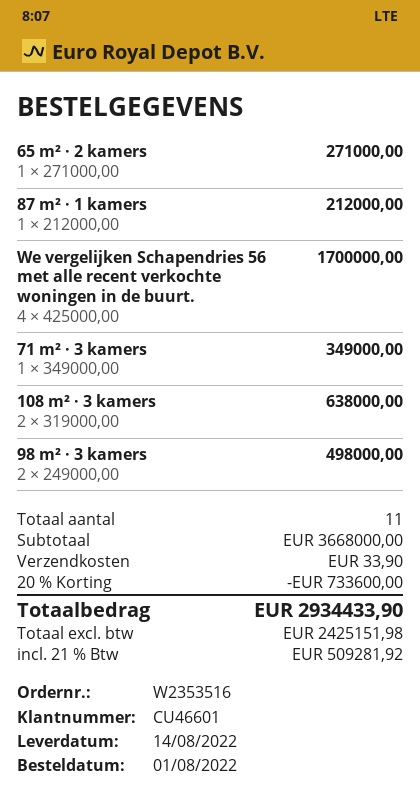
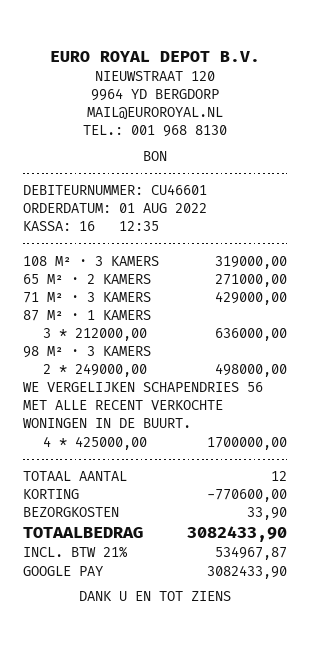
87 m² · 1 kamers: 1 x 212000.00 = 212000.00 -> 3 x 212000.00 = 636000.00
71 m² · 3 kamers: 1 x 349000.00 = 349000.00 -> 1 x 429000.00 = 429000.00
108 m² · 3 kamers: 2 x 319000.00 = 638000.00 -> 1 x 319000.00 = 319000.00
total quantity: 11 -> 12
discount: 733600.00 -> 770600.00
tax: 21% = 509281.92 -> 21% = 534967.87
total: 2934433.90 -> 3082433.90

